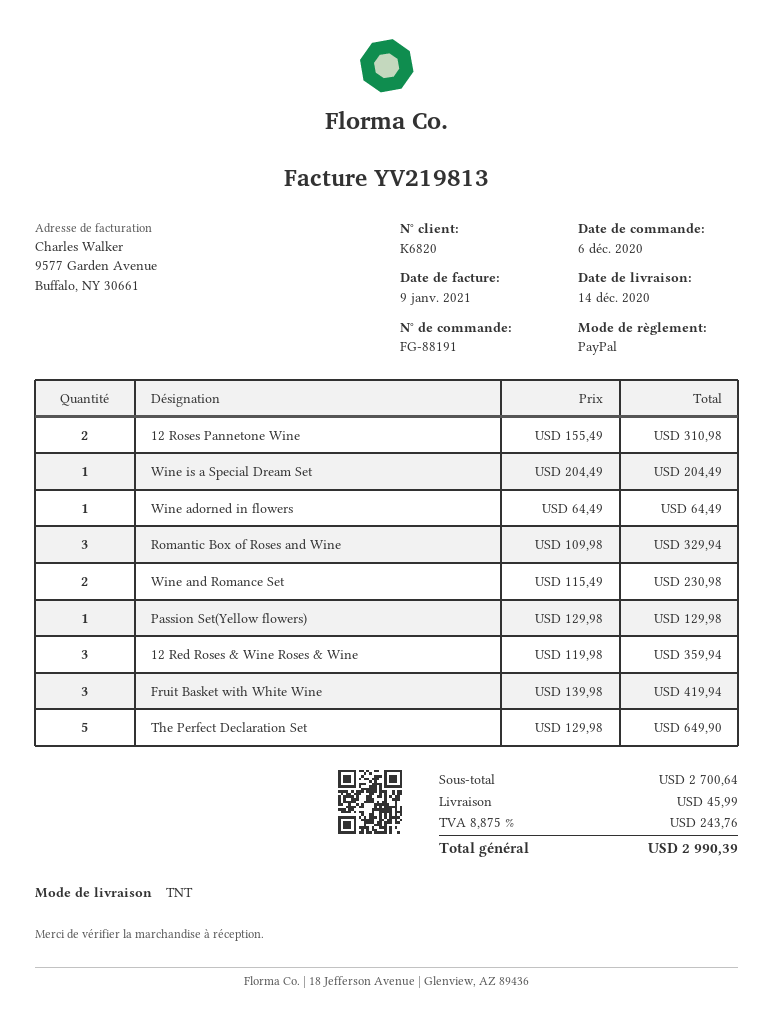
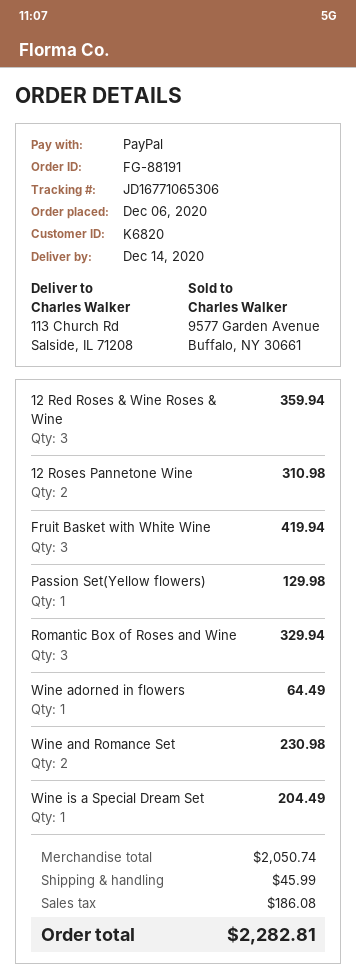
The Perfect Declaration Set: 5 for 649.90 -> none
subtotal: 2700.64 -> 2050.74
tax: 243.76 -> 186.08
total: 2990.39 -> 2282.81

